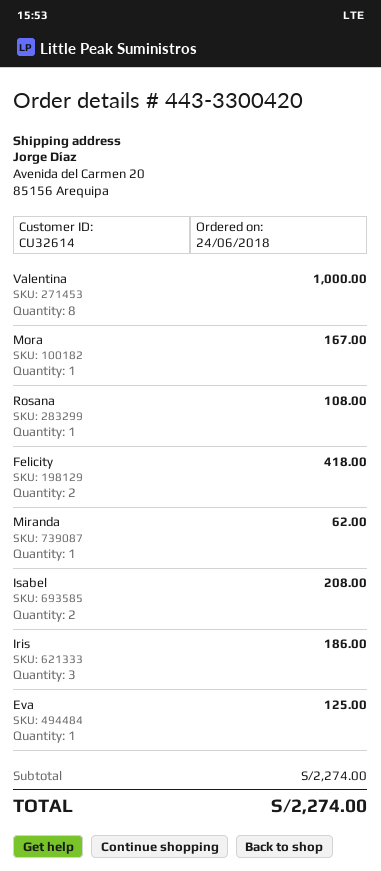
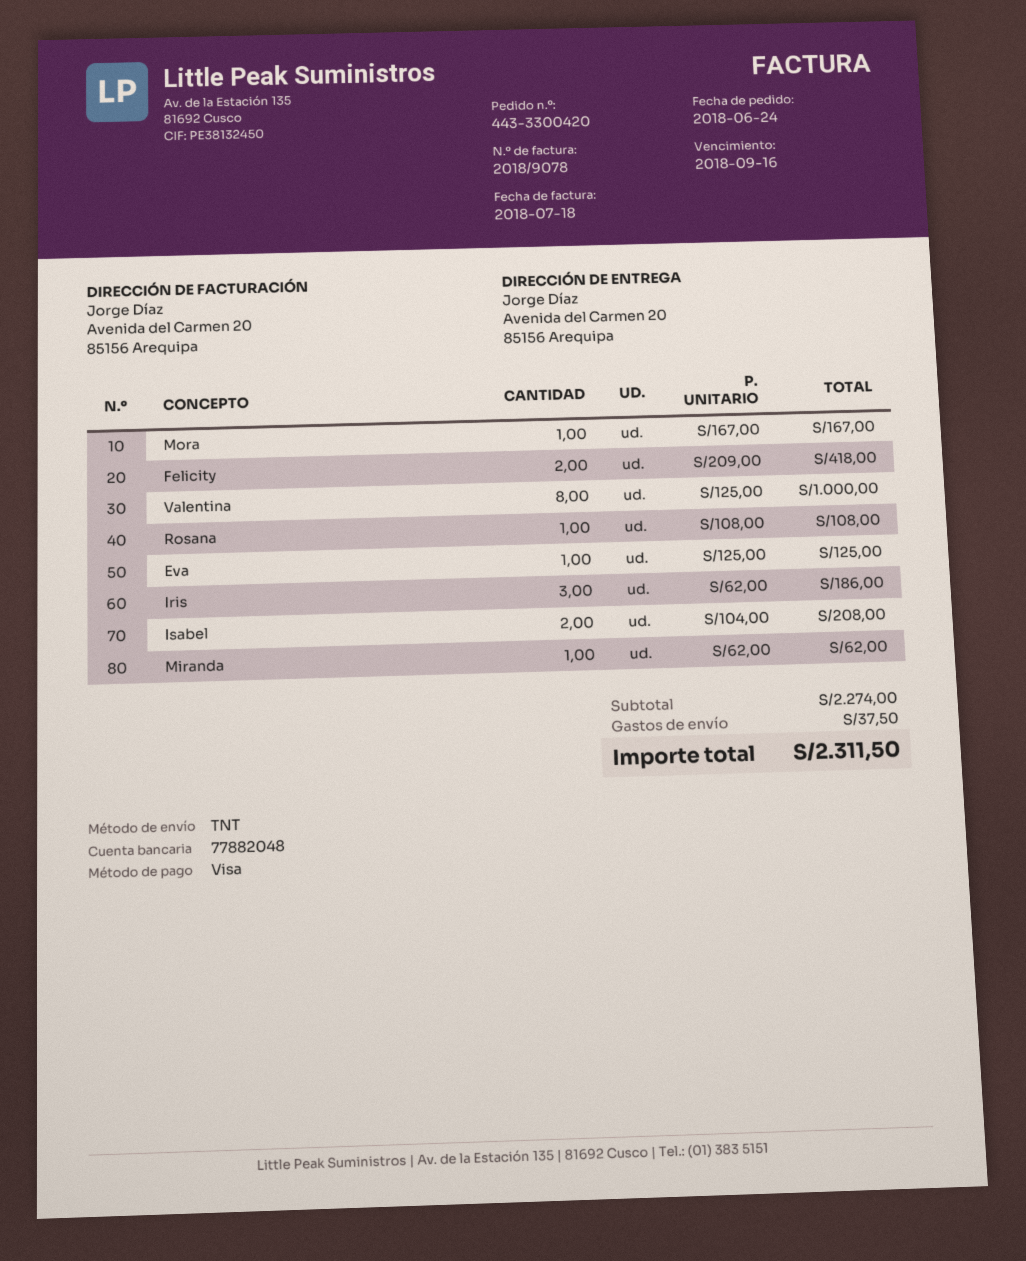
shipping: none -> 37.50
total: 2274.00 -> 2311.50

